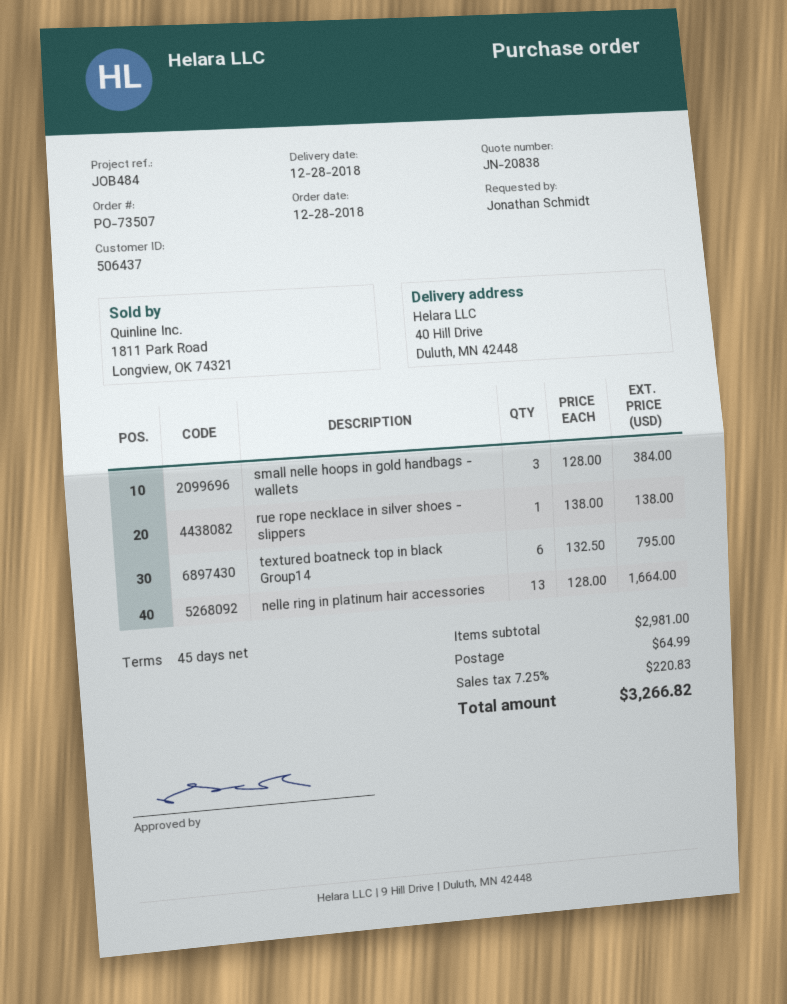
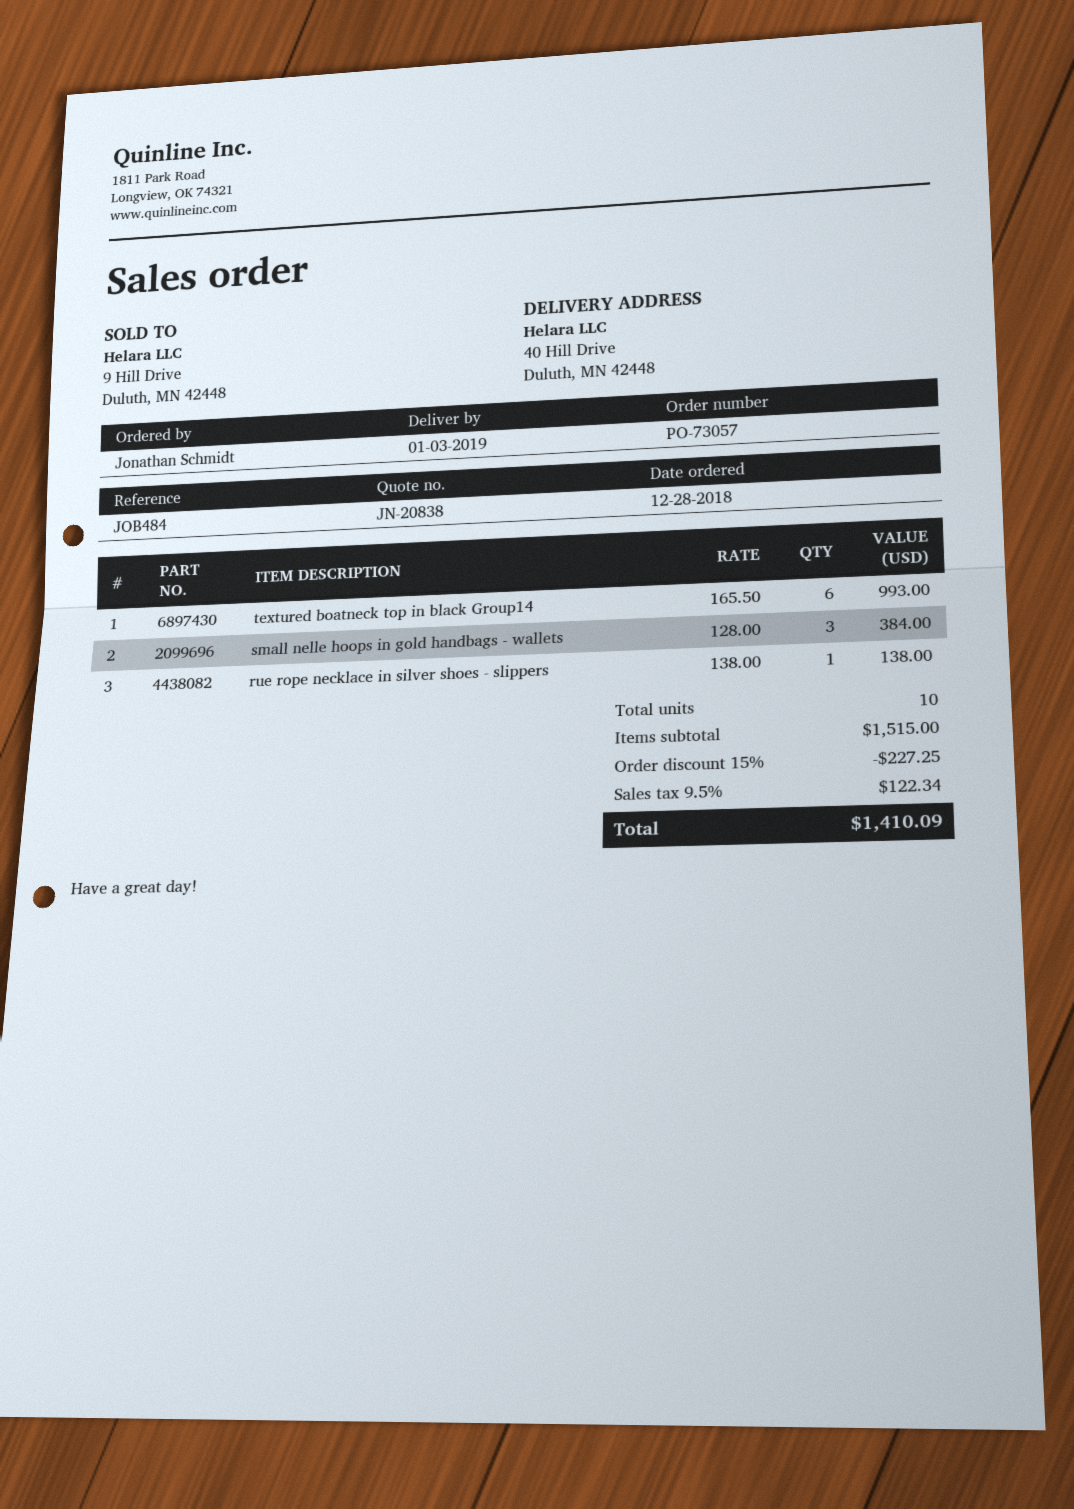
order number: PO-73507 -> PO-73057
delivery date: 2018-12-28 -> 2019-01-03
textured boatneck top in black Group14: 6 x 132.50 = 795.00 -> 6 x 165.50 = 993.00
nelle ring in platinum hair accessories: 13 x 128.00 = 1664.00 -> none
subtotal: 2981.00 -> 1515.00
discount: none -> 15% = 227.25
shipping: 64.99 -> none
tax: 7.25% = 220.83 -> 9.5% = 122.34
total: 3266.82 -> 1410.09

